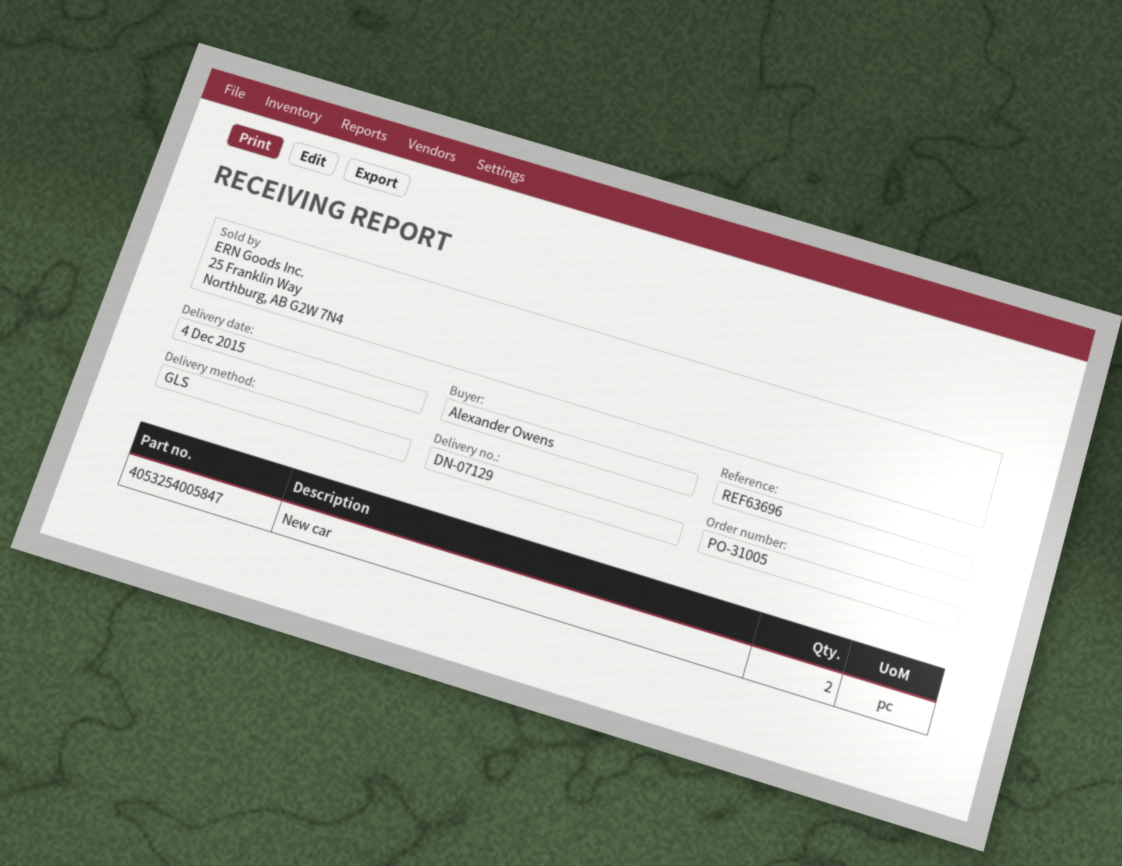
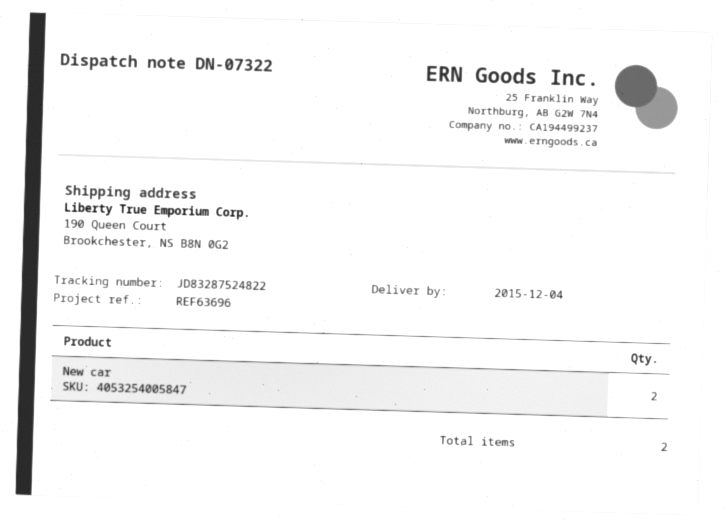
delivery note number: DN-07129 -> DN-07322

